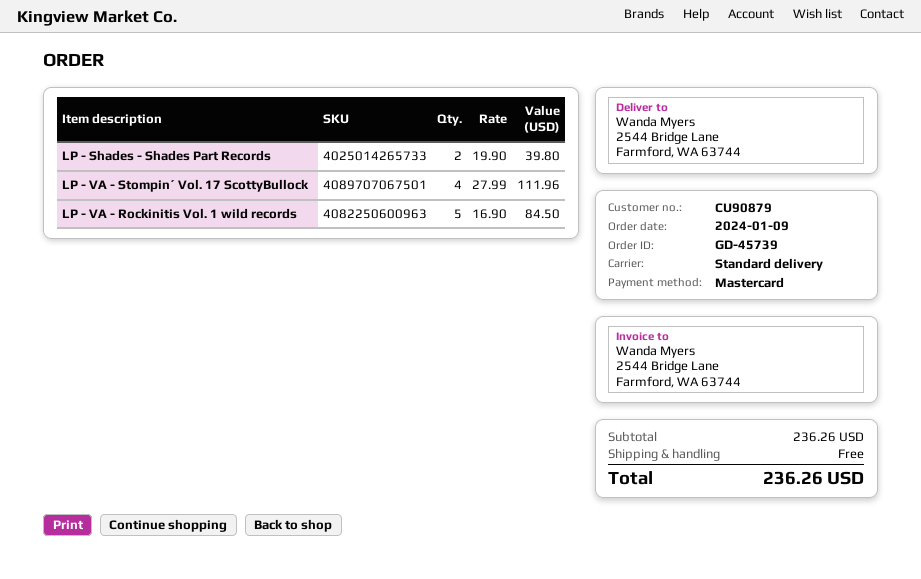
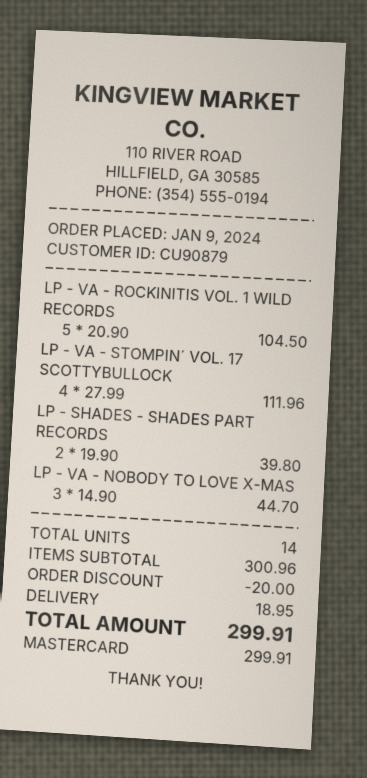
LP - VA - Rockinitis Vol. 1 wild records: 5 x 16.90 = 84.50 -> 5 x 20.90 = 104.50
LP - VA - NOBODY TO LOVE X-MAS: none -> 3 x 14.90 = 44.70
subtotal: 236.26 -> 300.96
discount: none -> 20.00
shipping: 0.00 -> 18.95
total: 236.26 -> 299.91

